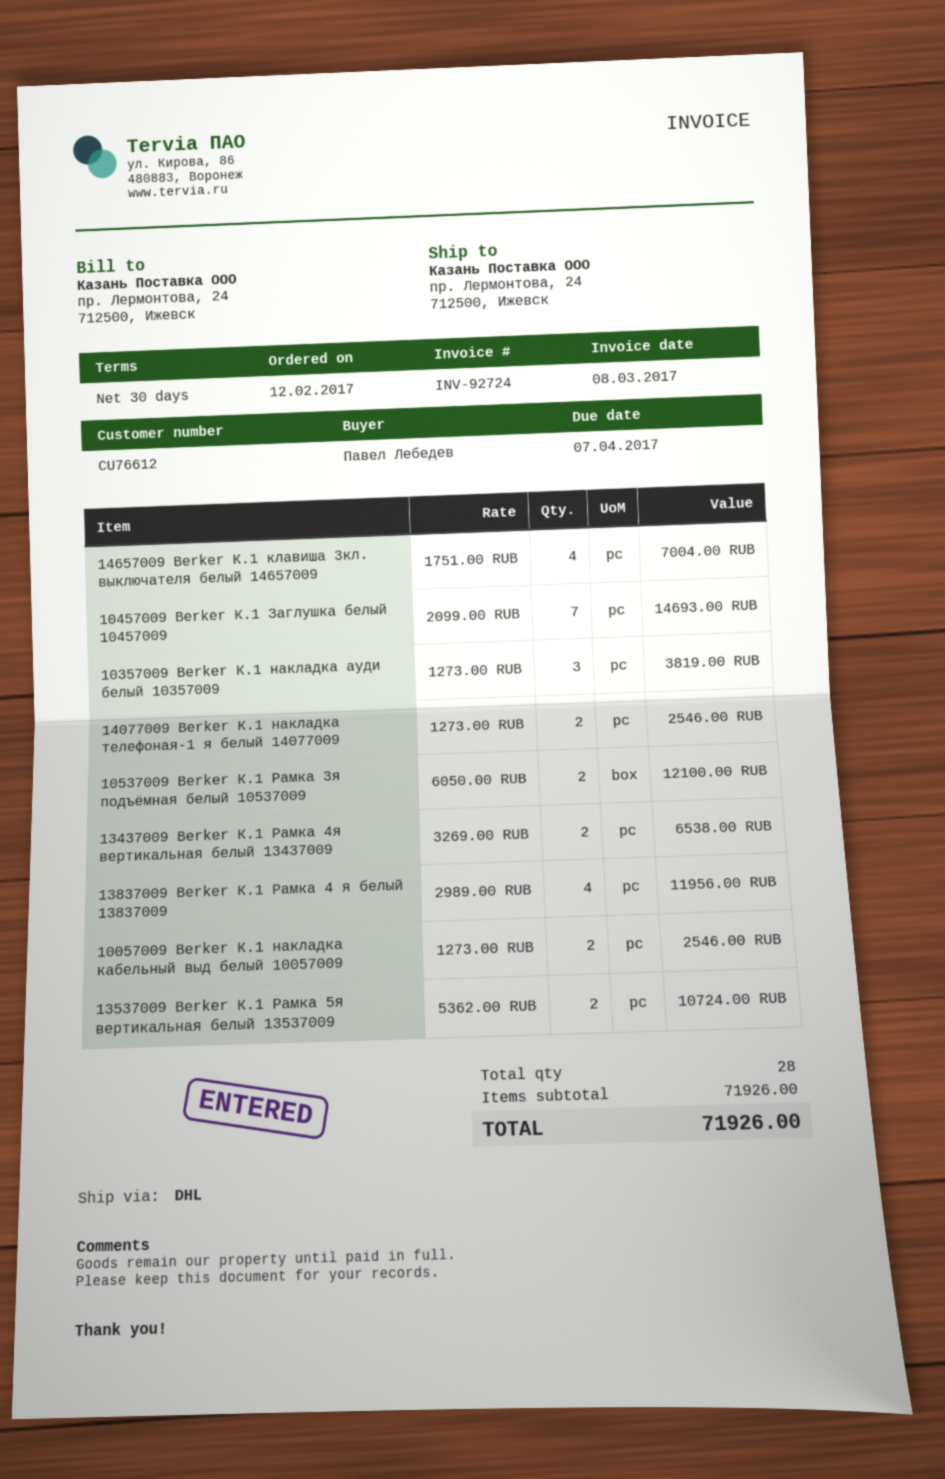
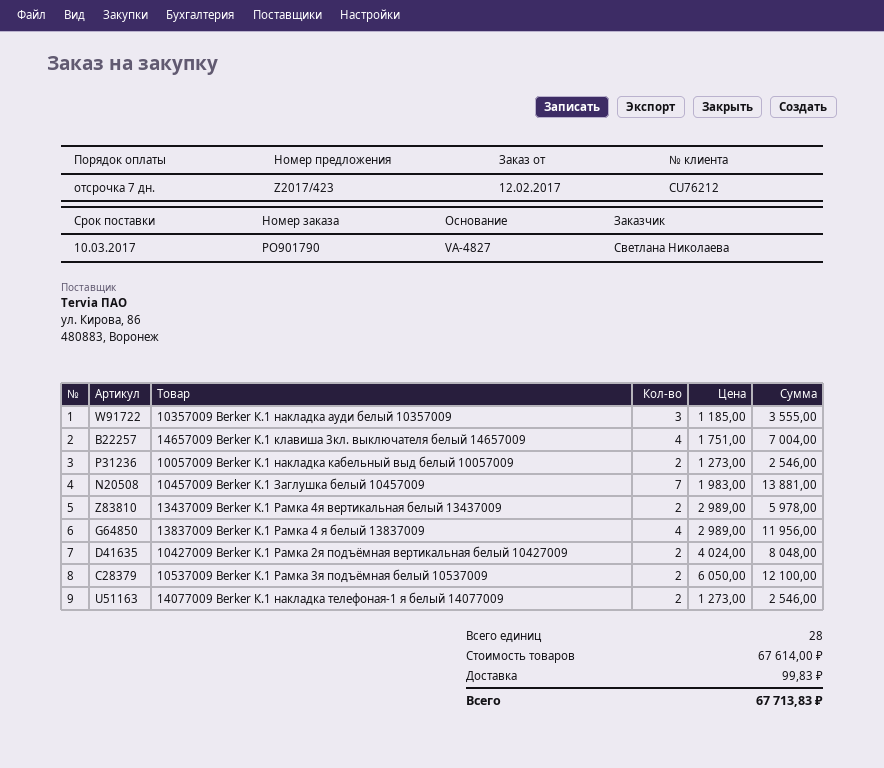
payment terms: 30 days -> 7 days
customer number: CU76612 -> CU76212
ordered by: Павел Лебедев -> Светлана Николаева
10457009 Berker К.1 Заглушка белый 10457009: 7 x 2099.00 = 14693.00 -> 7 x 1983.00 = 13881.00
10357009 Berker К.1 накладка ауди белый 10357009: 3 x 1273.00 = 3819.00 -> 3 x 1185.00 = 3555.00
13437009 Berker К.1 Рамка 4я вертикальная белый 13437009: 2 x 3269.00 = 6538.00 -> 2 x 2989.00 = 5978.00
13537009 Berker К.1 Рамка 5я вертикальная белый 13537009: 2 x 5362.00 = 10724.00 -> none
10427009 Berker К.1 Рамка 2я подъёмная вертикальная белый 10427009: none -> 2 x 4024.00 = 8048.00
subtotal: 71926.00 -> 67614.00
shipping: none -> 99.83
total: 71926.00 -> 67713.83

